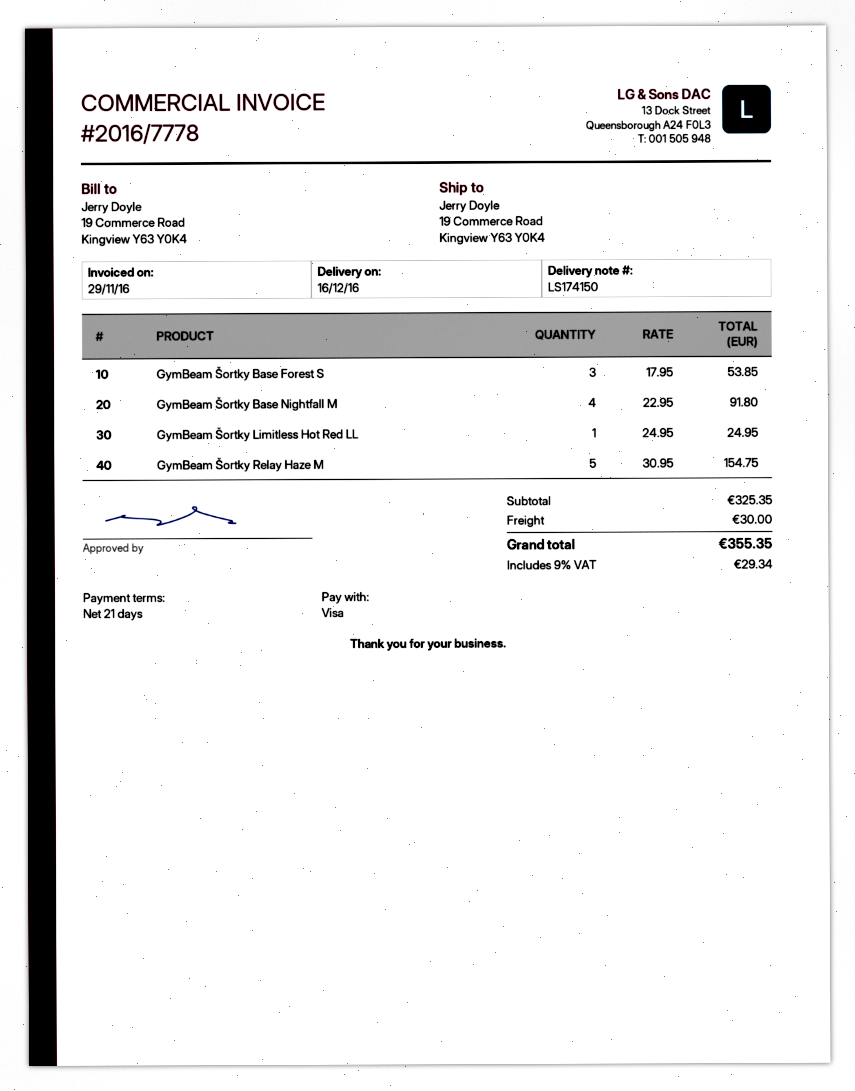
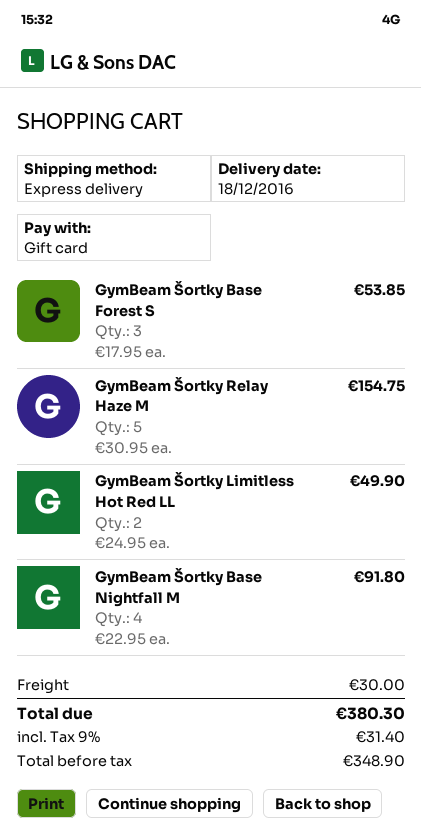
delivery date: 2016-12-16 -> 2016-12-18
payment method: Visa -> gift card
GymBeam Šortky Limitless Hot Red LL: 1 x 24.95 = 24.95 -> 2 x 24.95 = 49.90
tax: 9% = 29.34 -> 9% = 31.40
total: 355.35 -> 380.30

